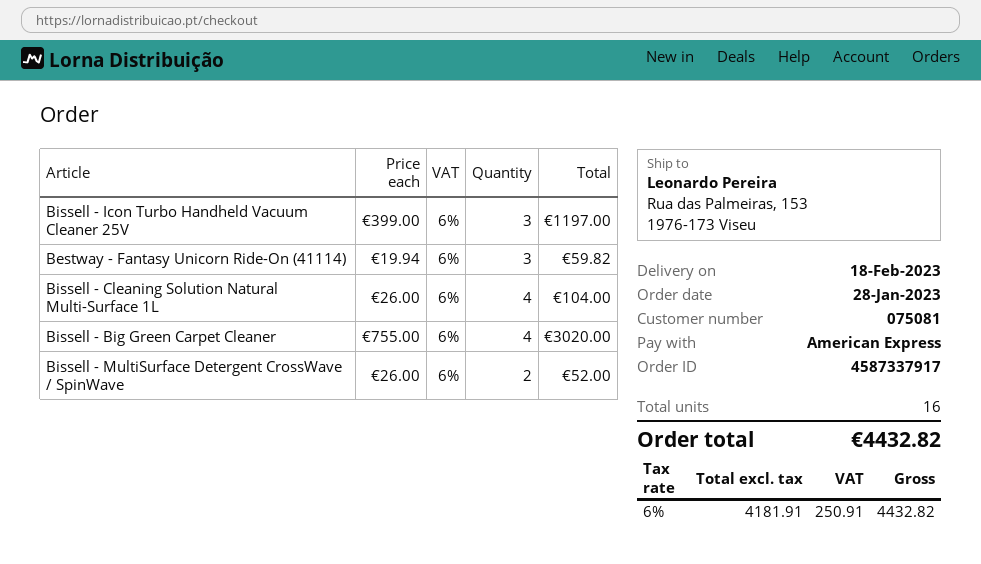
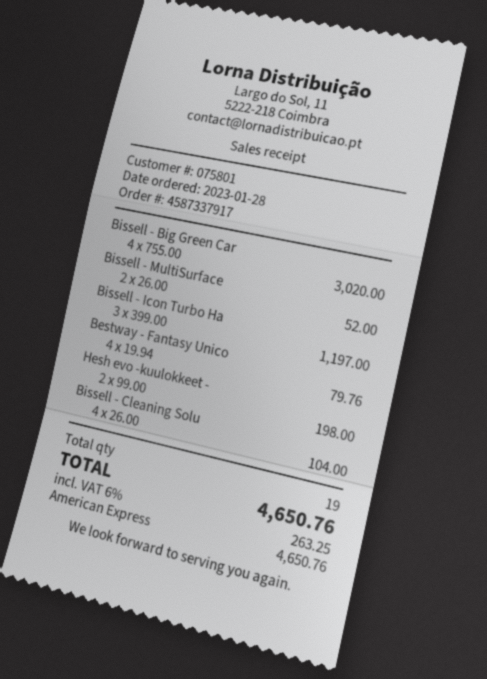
customer number: 075081 -> 075801
Bestway - Fantasy Unicorn Ride-On (41114): 3 x 19.94 = 59.82 -> 4 x 19.94 = 79.76
Hesh evo -kuulokkeet -: none -> 2 x 99.00 = 198.00
total quantity: 16 -> 19
tax: 6% = 250.91 -> 6% = 263.25
total: 4432.82 -> 4650.76

